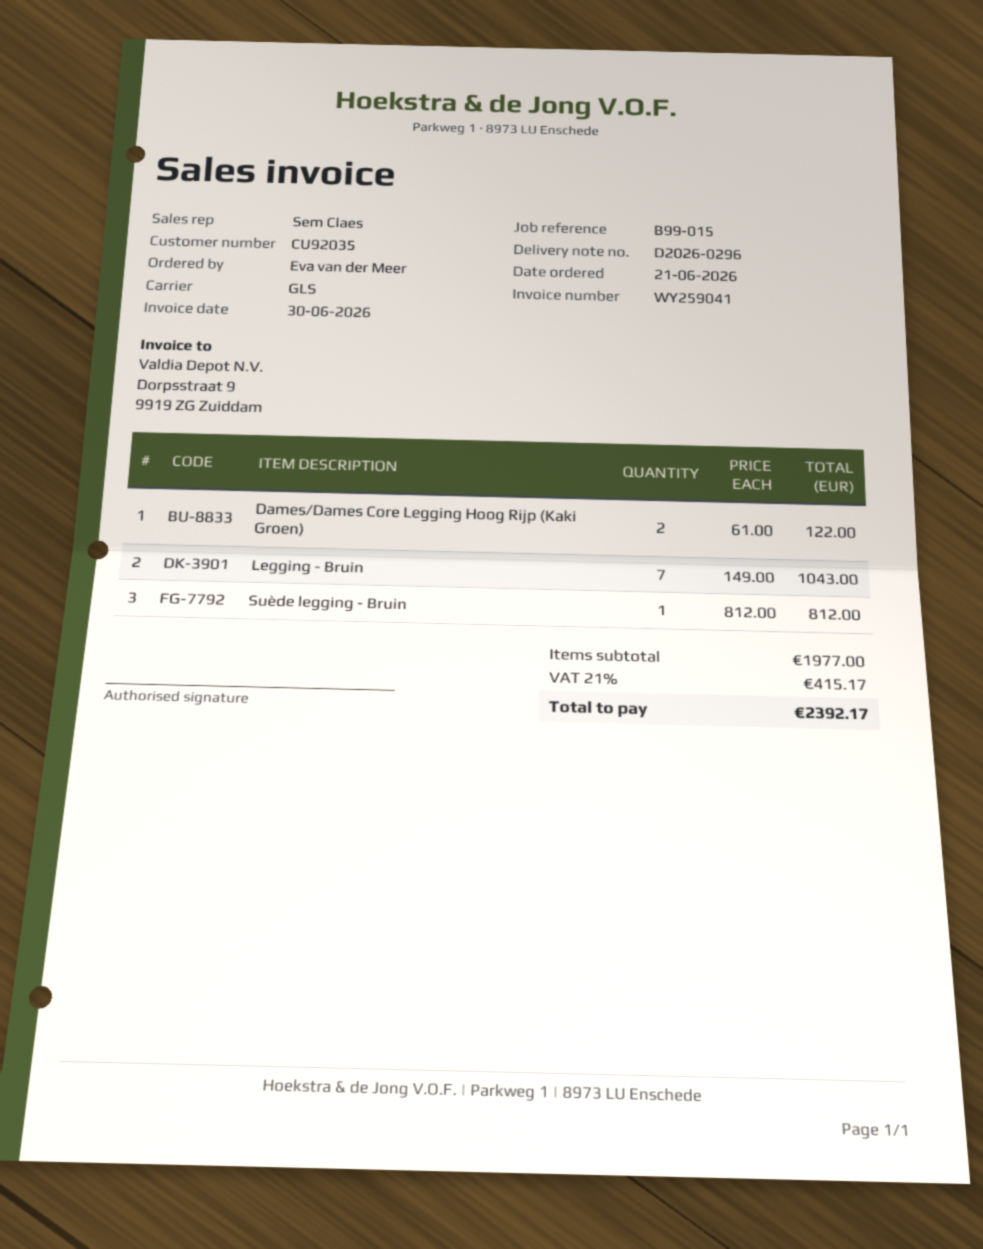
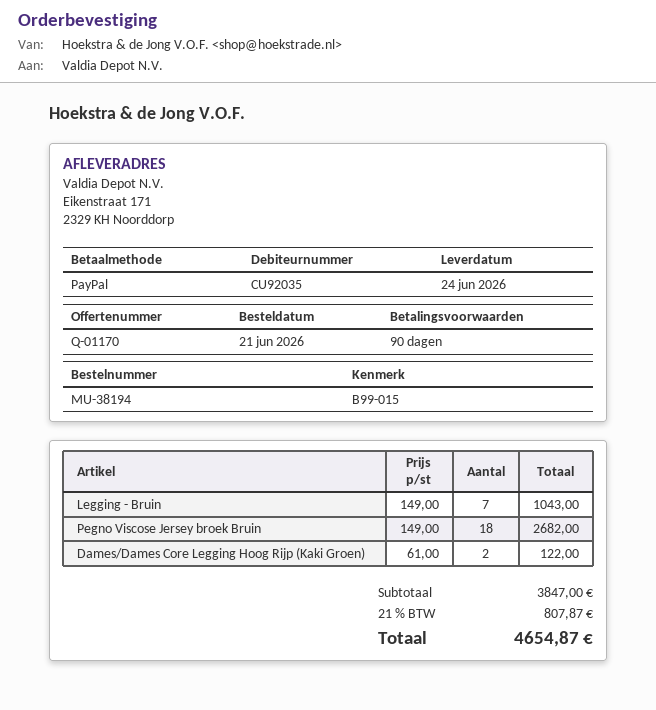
Suède legging - Bruin: 1 x 812.00 = 812.00 -> none
Pegno Viscose Jersey broek Bruin: none -> 18 x 149.00 = 2682.00
subtotal: 1977.00 -> 3847.00
tax: 21% = 415.17 -> 21% = 807.87
total: 2392.17 -> 4654.87

